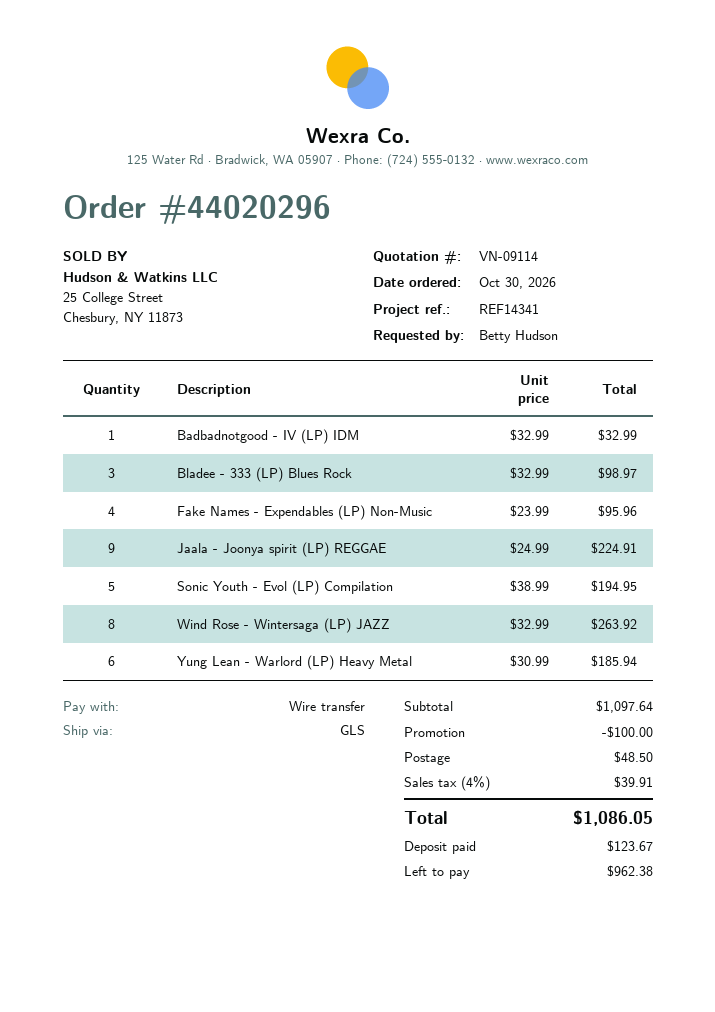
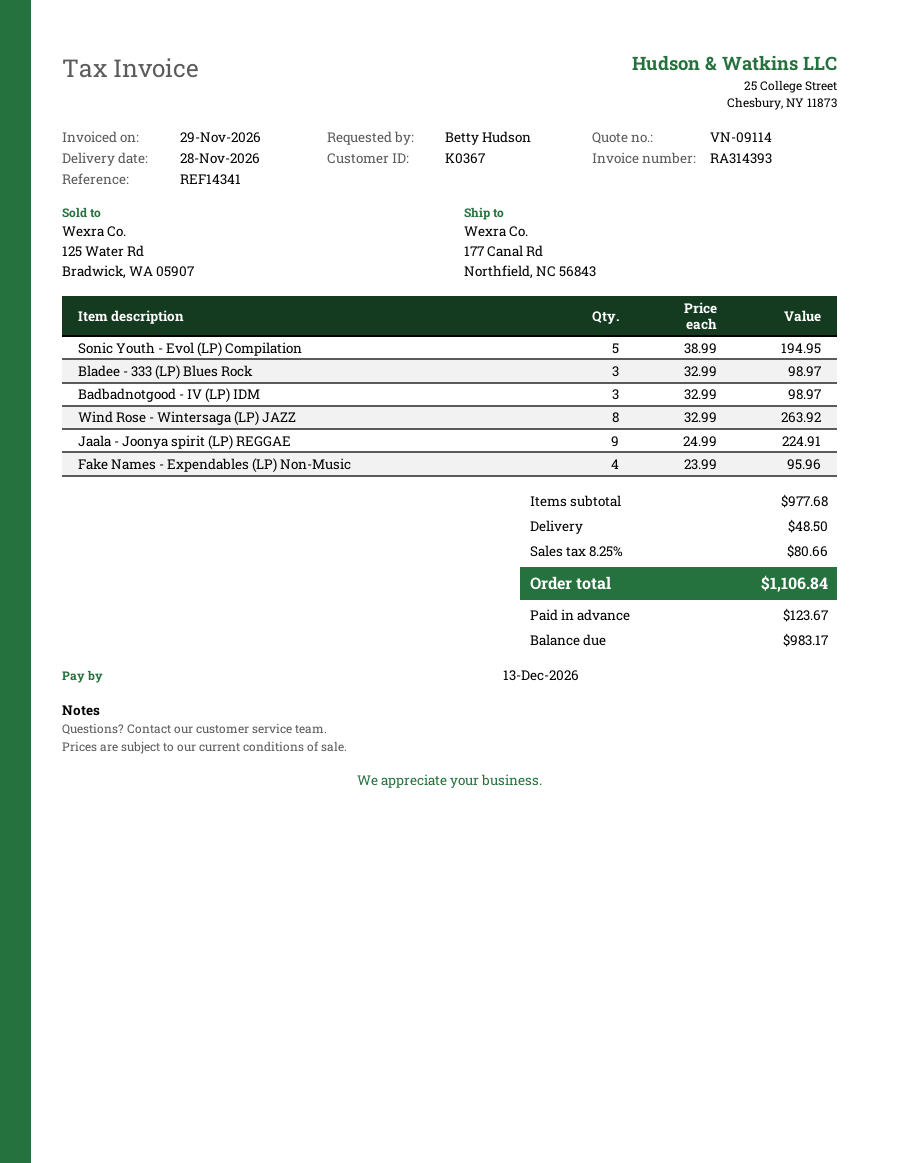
Badbadnotgood - IV (LP) IDM: 1 x 32.99 = 32.99 -> 3 x 32.99 = 98.97
Yung Lean - Warlord (LP) Heavy Metal: 6 x 30.99 = 185.94 -> none
subtotal: 1097.64 -> 977.68
discount: 100.00 -> none
tax: 4% = 39.91 -> 8.25% = 80.66
total: 1086.05 -> 1106.84
balance: 962.38 -> 983.17

